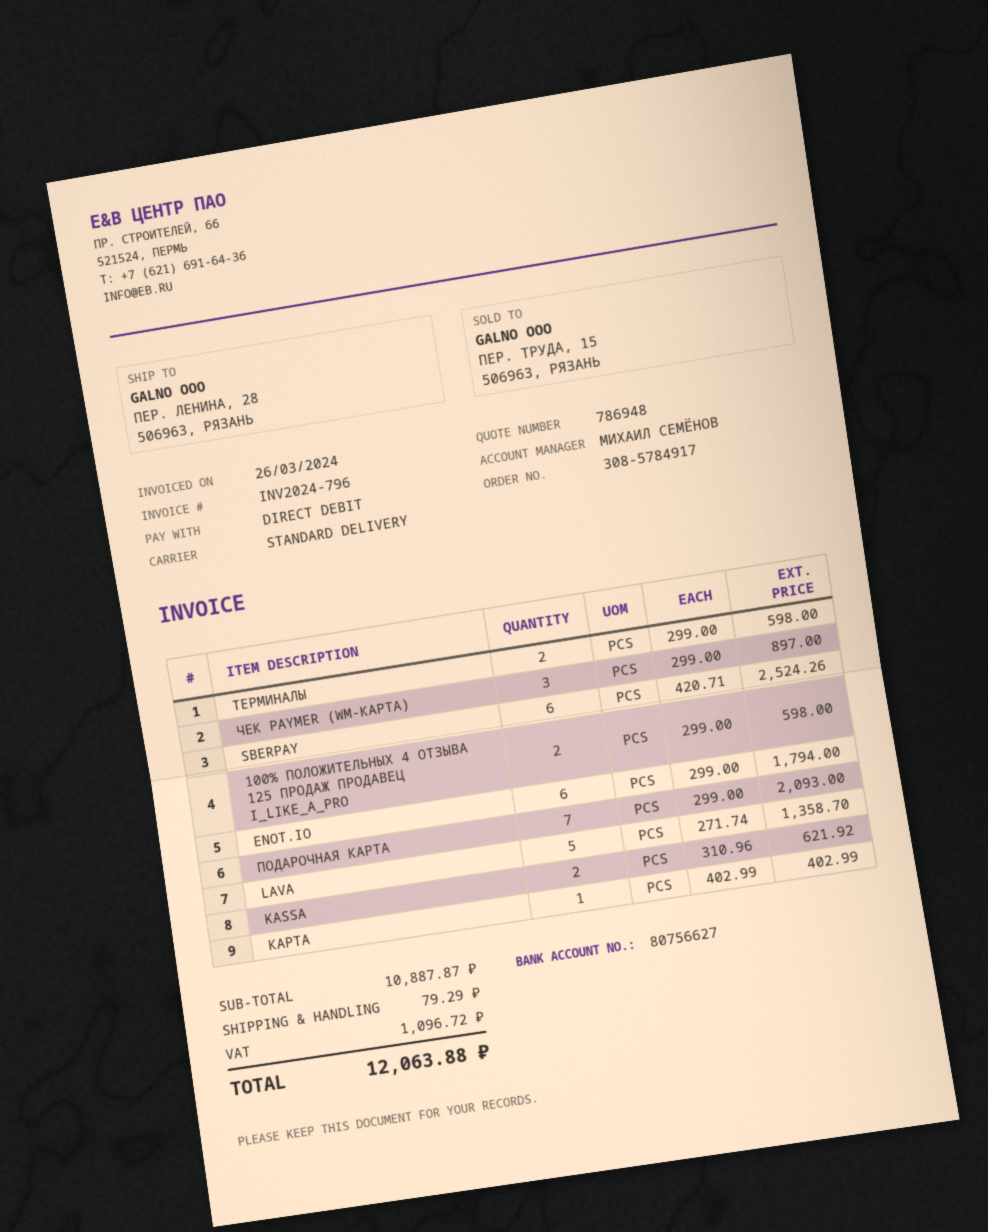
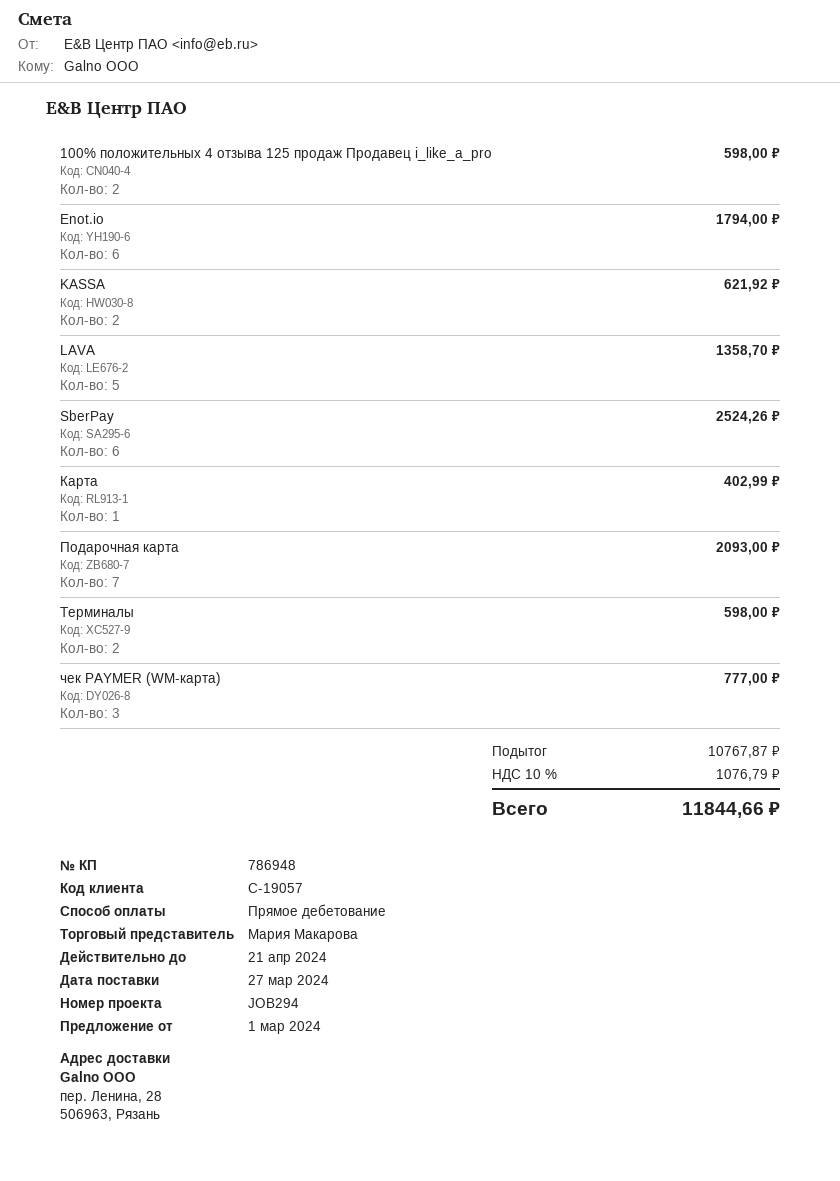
sales rep: МИХАИЛ СЕМЁНОВ -> Мария Макарова
ЧЕК PAYMER (WM-КАРТА): 3 for 897.00 -> 3 for 777.00
subtotal: 10887.87 -> 10767.87
shipping: 79.29 -> none
tax: 1096.72 -> 1076.79
total: 12063.88 -> 11844.66

